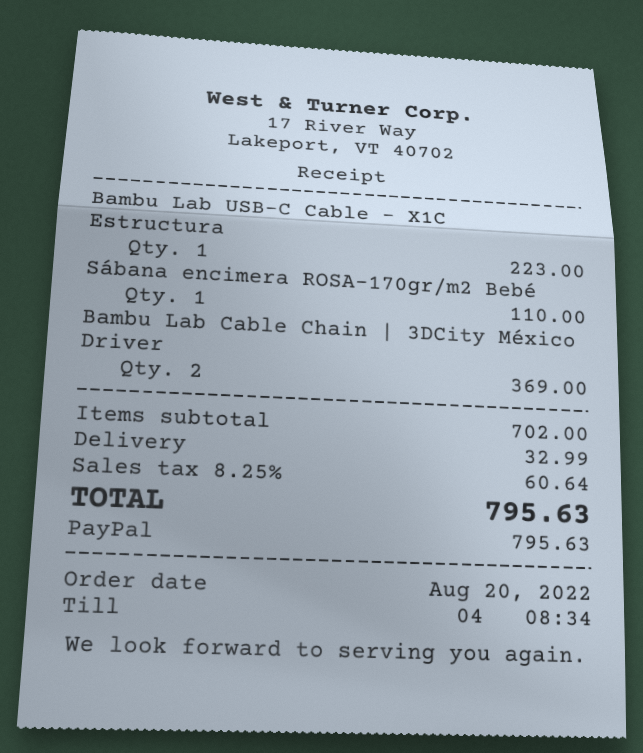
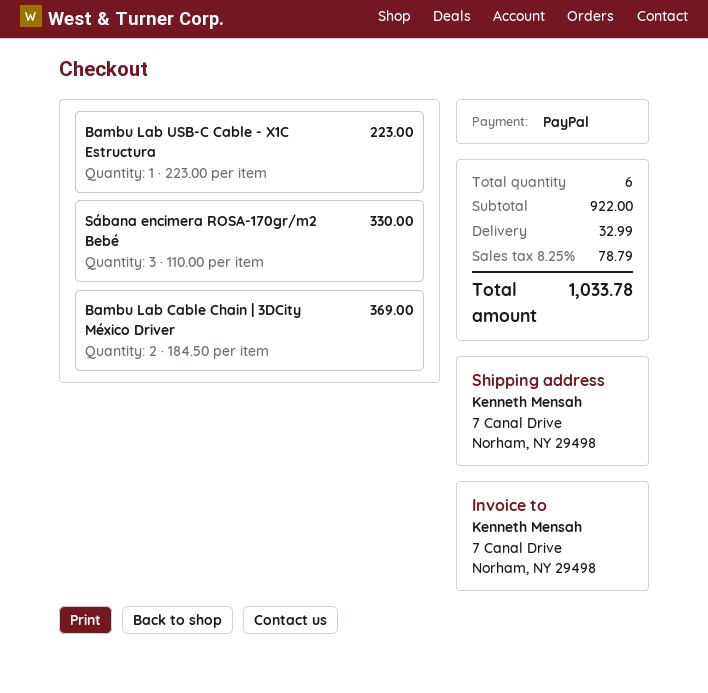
Sábana encimera ROSA-170gr/m2 Bebé: 1 for 110.00 -> 3 for 330.00
subtotal: 702.00 -> 922.00
tax: 8.25% = 60.64 -> 8.25% = 78.79
total: 795.63 -> 1033.78

